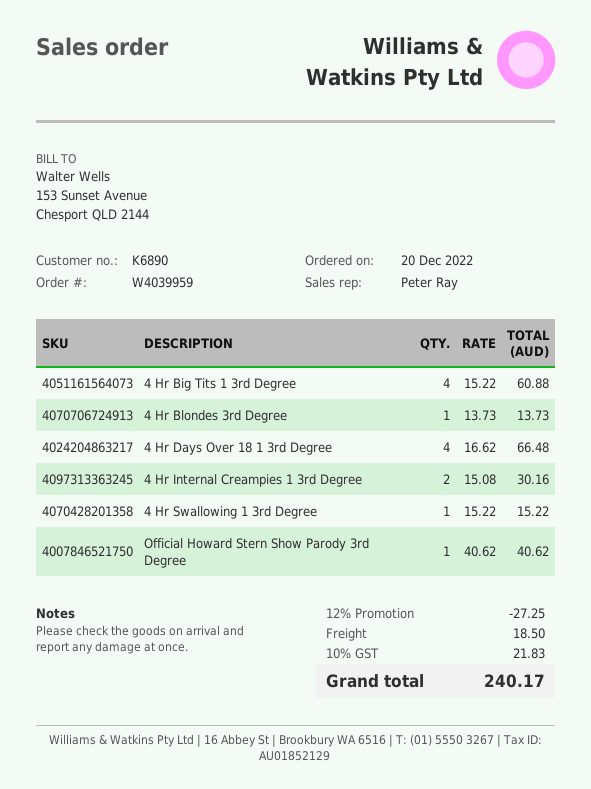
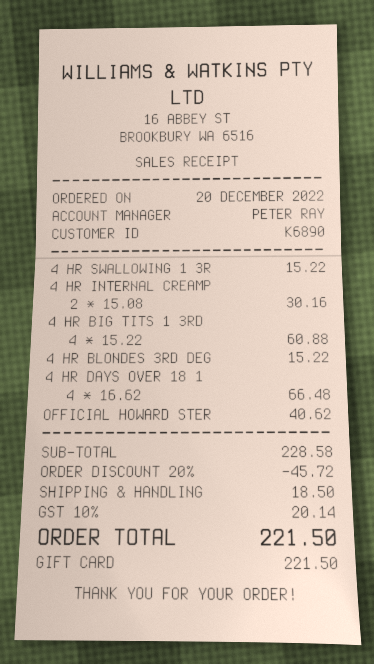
4 Hr Blondes 3rd Degree: 1 x 13.73 = 13.73 -> 1 x 15.22 = 15.22
discount: 12% = 27.25 -> 20% = 45.72
tax: 10% = 21.83 -> 10% = 20.14
total: 240.17 -> 221.50

